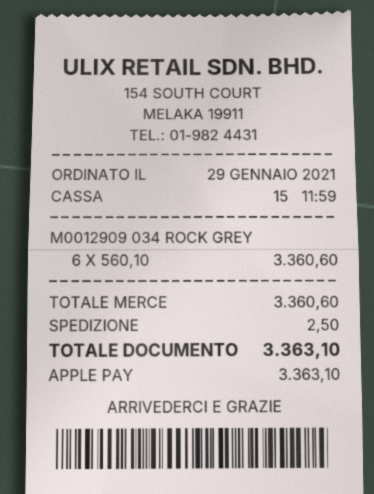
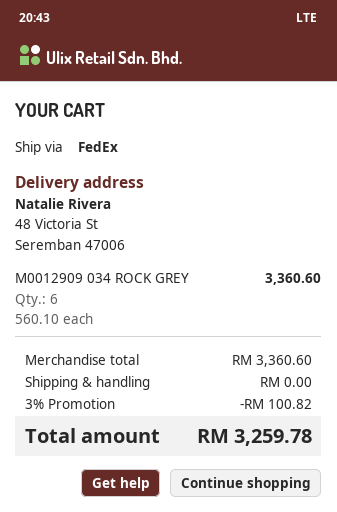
discount: none -> 3% = 100.82
shipping: 2.50 -> 0.00
total: 3363.10 -> 3259.78

